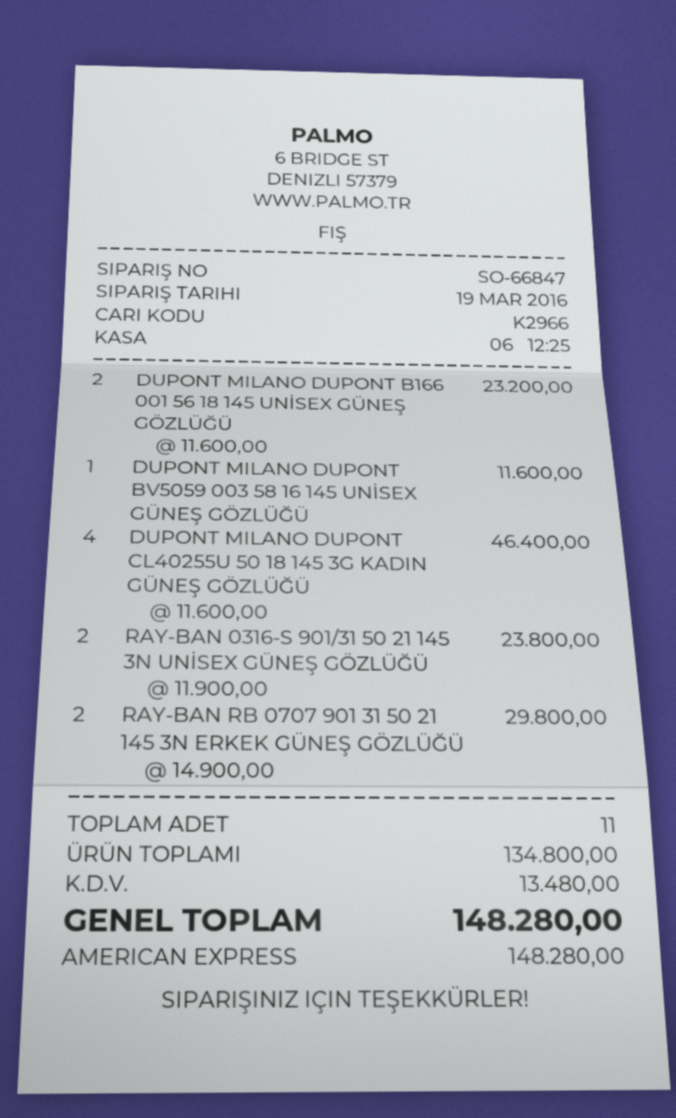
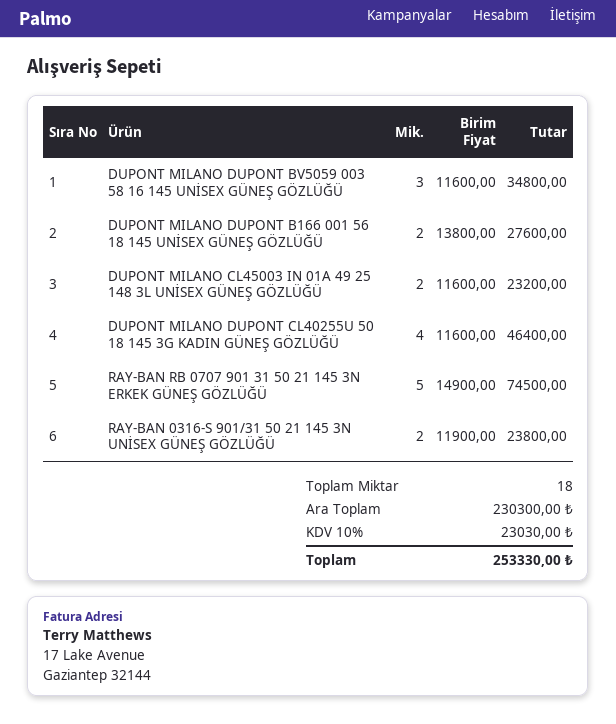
DUPONT MILANO DUPONT B166 001 56 18 145 UNİSEX GÜNEŞ GÖZLÜĞÜ: 2 x 11600.00 = 23200.00 -> 2 x 13800.00 = 27600.00
DUPONT MILANO DUPONT BV5059 003 58 16 145 UNİSEX GÜNEŞ GÖZLÜĞÜ: 1 x 11600.00 = 11600.00 -> 3 x 11600.00 = 34800.00
RAY-BAN RB 0707 901 31 50 21 145 3N ERKEK GÜNEŞ GÖZLÜĞÜ: 2 x 14900.00 = 29800.00 -> 5 x 14900.00 = 74500.00
DUPONT MILANO CL45003 IN 01A 49 25 148 3L UNİSEX GÜNEŞ GÖZLÜĞÜ: none -> 2 x 11600.00 = 23200.00
total quantity: 11 -> 18
subtotal: 134800.00 -> 230300.00
tax: 13480.00 -> 23030.00
total: 148280.00 -> 253330.00

